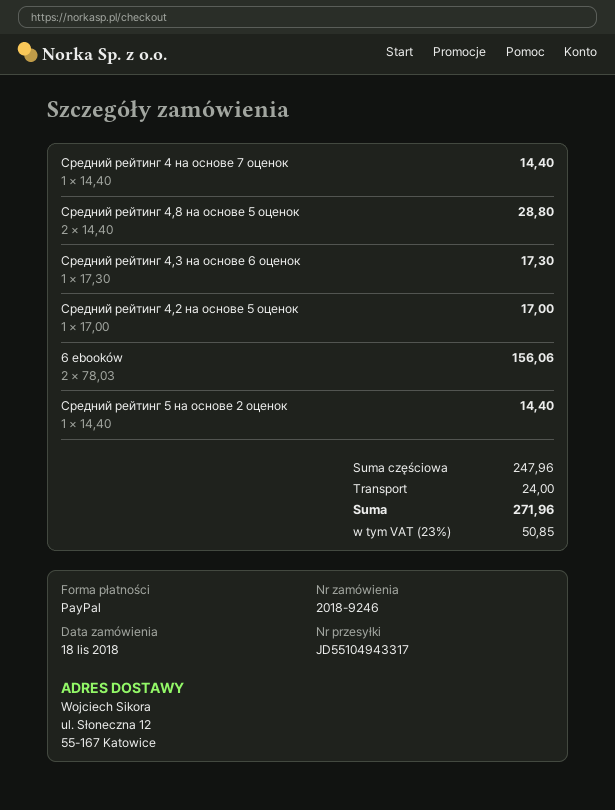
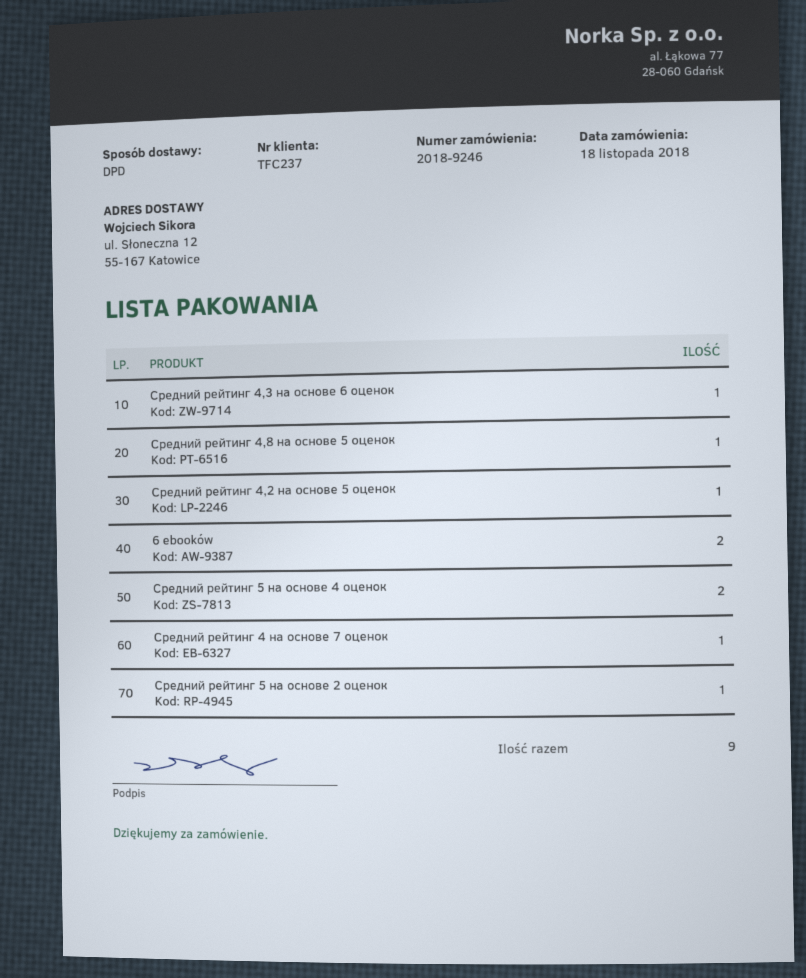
Средний рейтинг 4,8 на основе 5 оценок: 2 -> 1
Средний рейтинг 5 на основе 4 оценок: none -> 2

